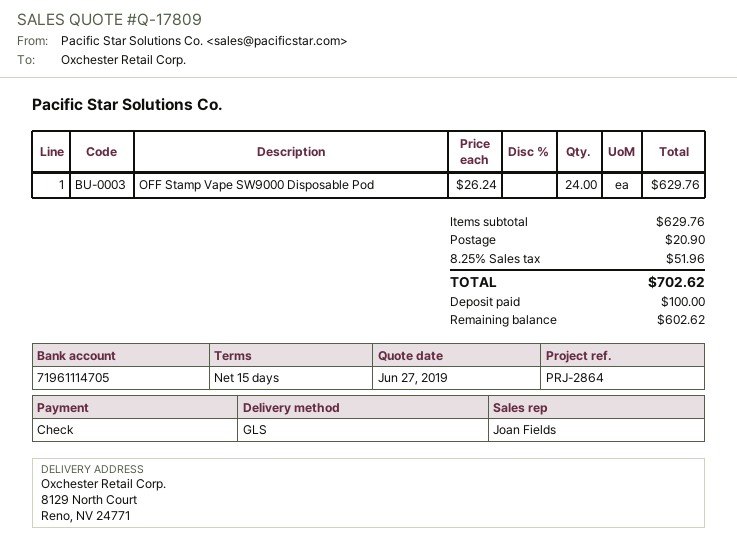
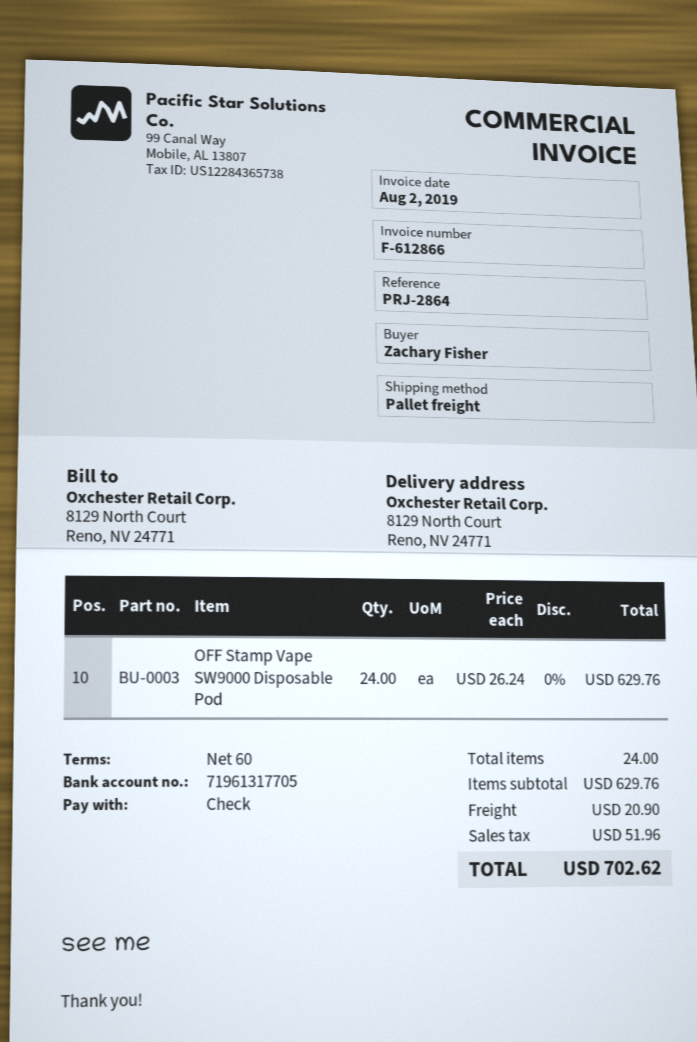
payment terms: 15 days -> 60 days
bank account: 71961114705 -> 71961317705
shipping method: GLS -> pallet freight

